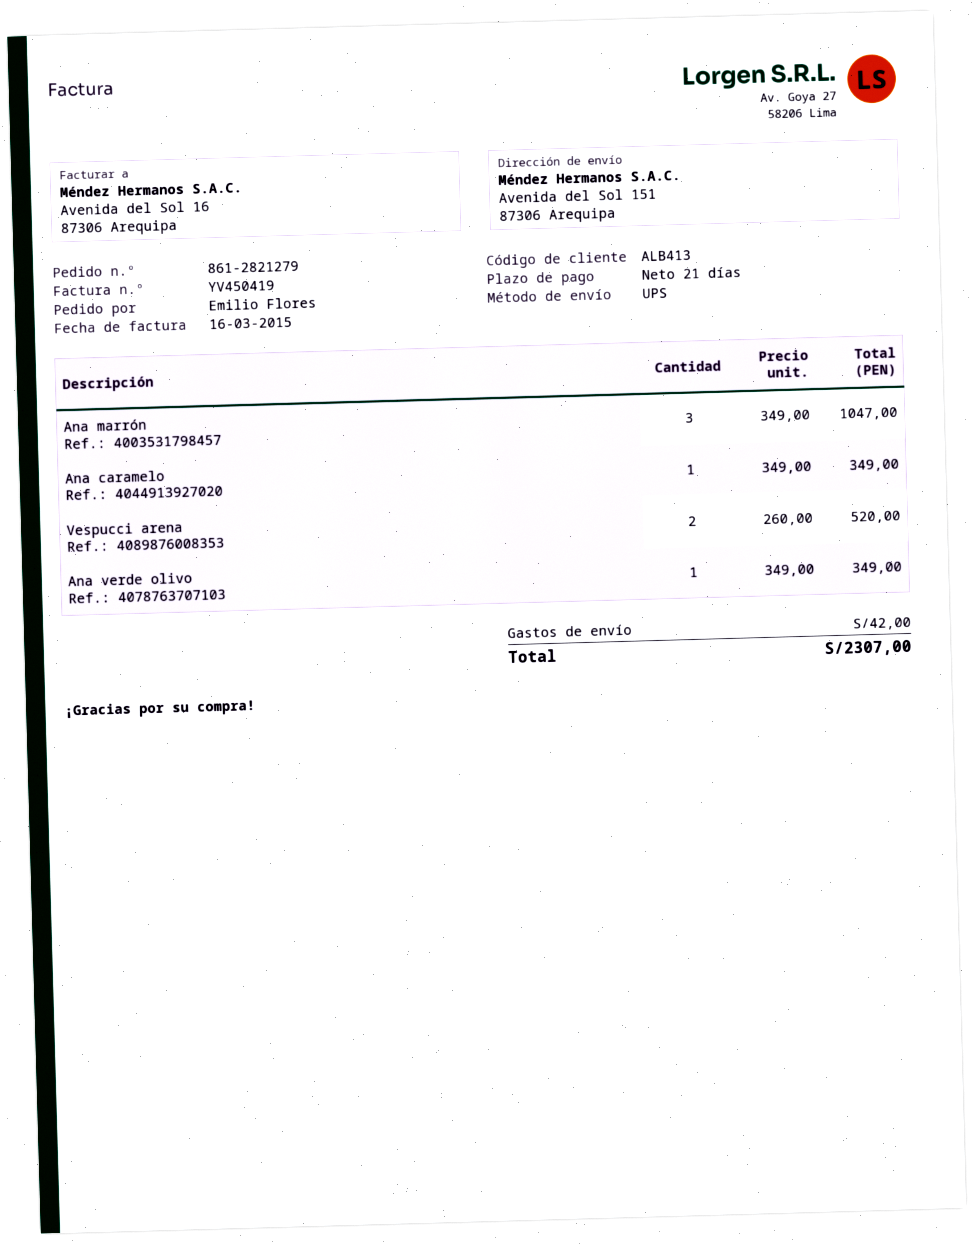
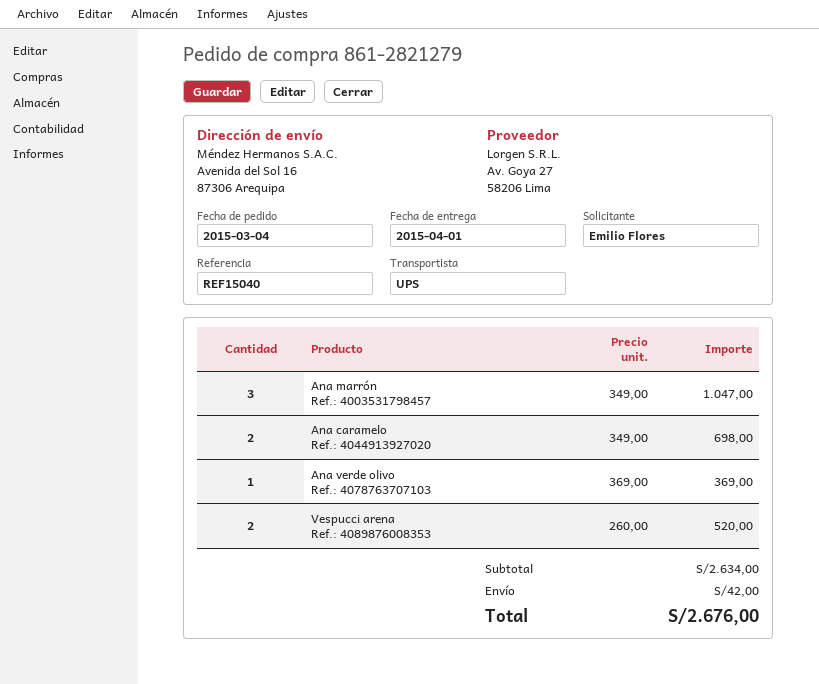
ship to: Avenida del Sol 151, 87306 Arequipa -> Avenida del Sol 16, 87306 Arequipa
Ana caramelo: 1 x 349.00 = 349.00 -> 2 x 349.00 = 698.00
Ana verde olivo: 1 x 349.00 = 349.00 -> 1 x 369.00 = 369.00
total: 2307.00 -> 2676.00

